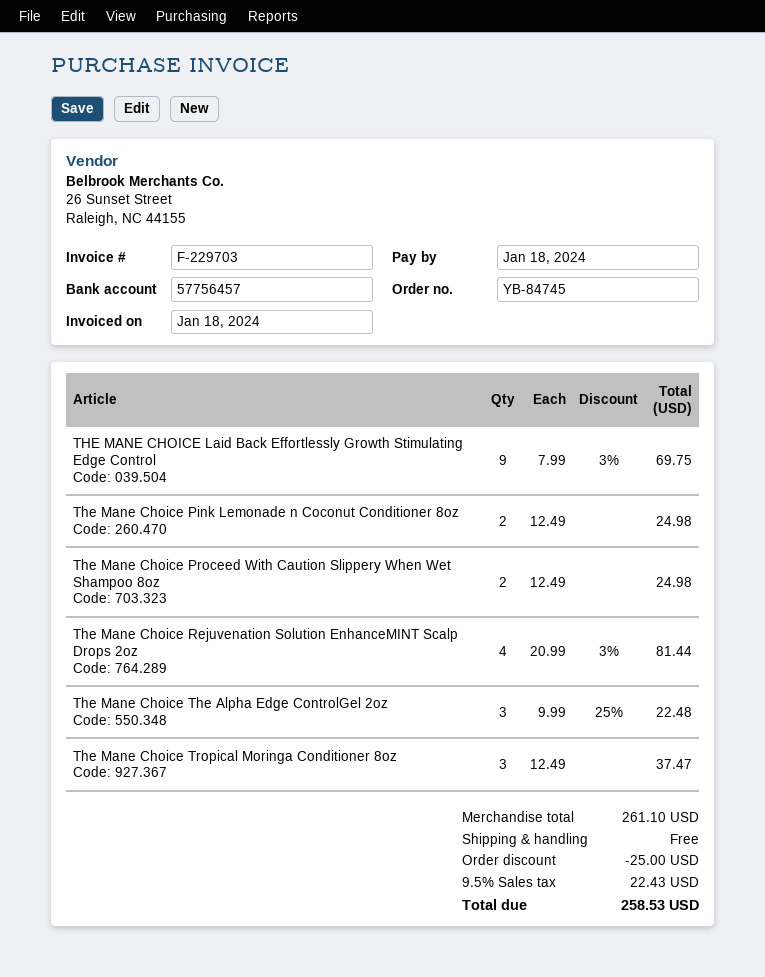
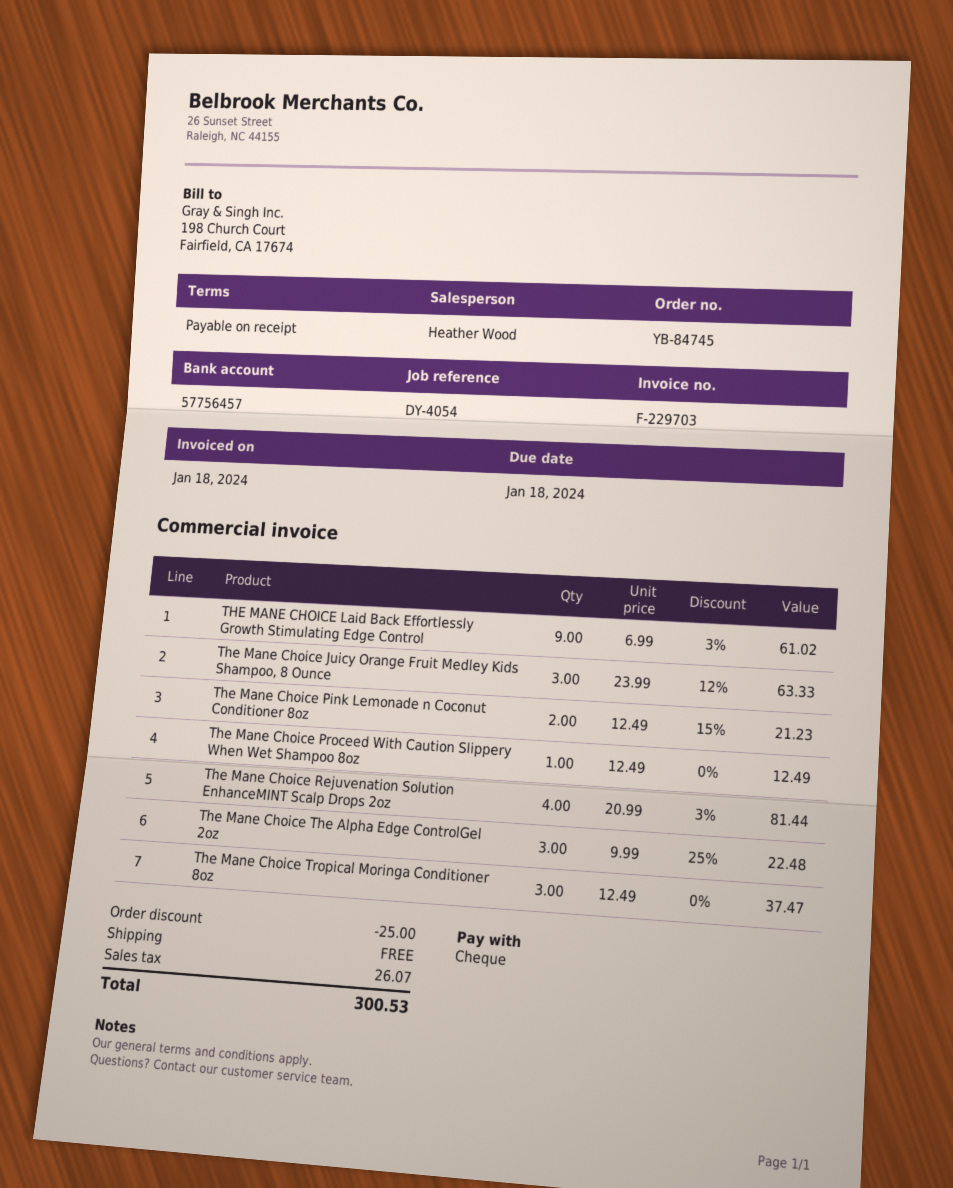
THE MANE CHOICE Laid Back Effortlessly Growth Stimulating Edge Control: 9 x 7.99 - 3% = 69.75 -> 9 x 6.99 - 3% = 61.02
The Mane Choice Pink Lemonade n Coconut Conditioner 8oz: 2 x 12.49 = 24.98 -> 2 x 12.49 - 15% = 21.23
The Mane Choice Proceed With Caution Slippery When Wet Shampoo 8oz: 2 x 12.49 = 24.98 -> 1 x 12.49 = 12.49
The Mane Choice Juicy Orange Fruit Medley Kids Shampoo, 8 Ounce: none -> 3 x 23.99 - 12% = 63.33
tax: 22.43 -> 26.07
total: 258.53 -> 300.53

